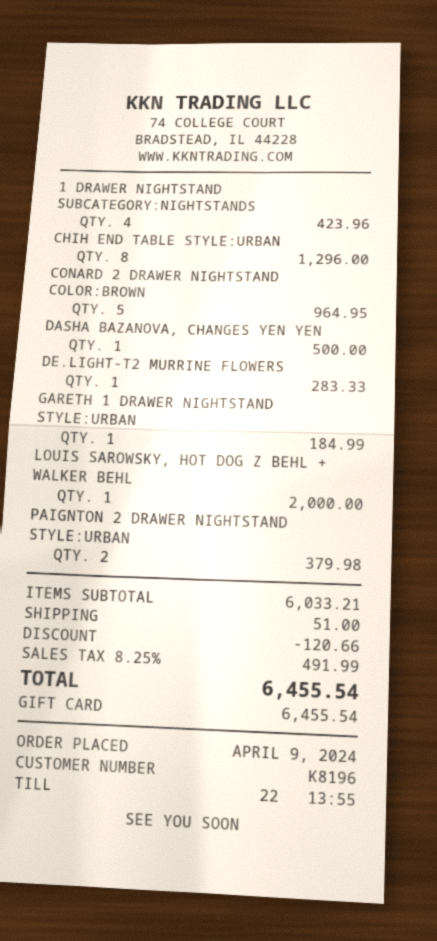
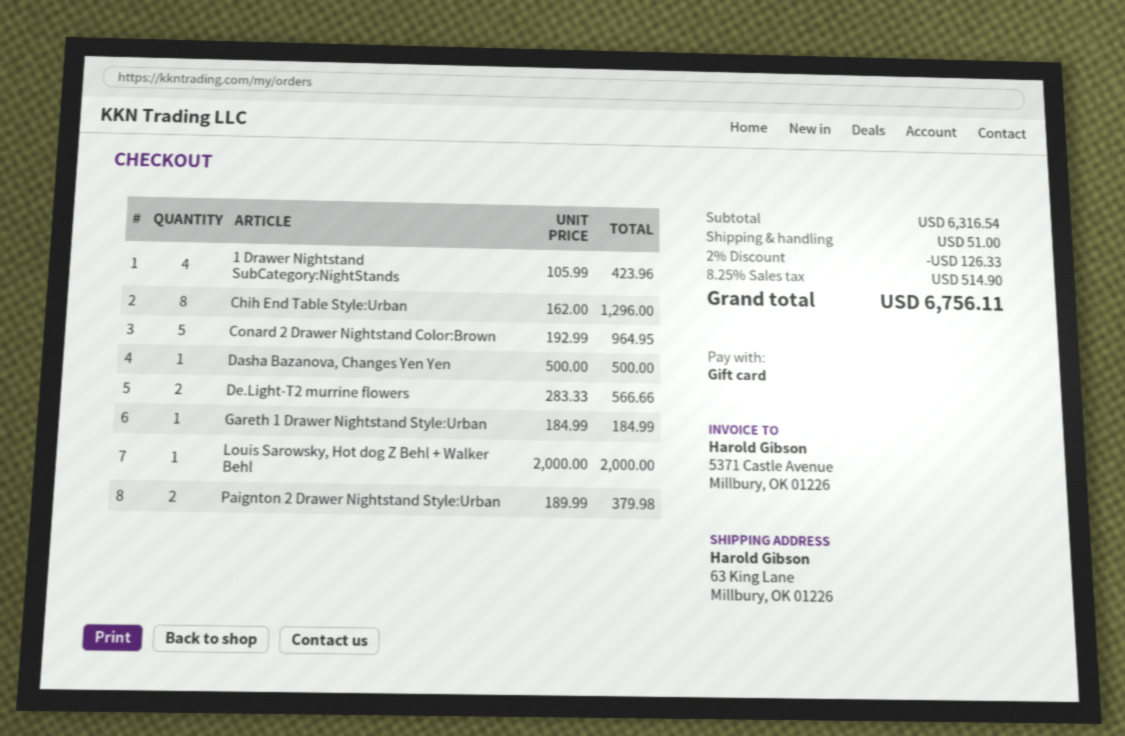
DE.LIGHT-T2 MURRINE FLOWERS: 1 for 283.33 -> 2 for 566.66
subtotal: 6033.21 -> 6316.54
discount: 120.66 -> 126.33
tax: 8.25% = 491.99 -> 8.25% = 514.90
total: 6455.54 -> 6756.11

